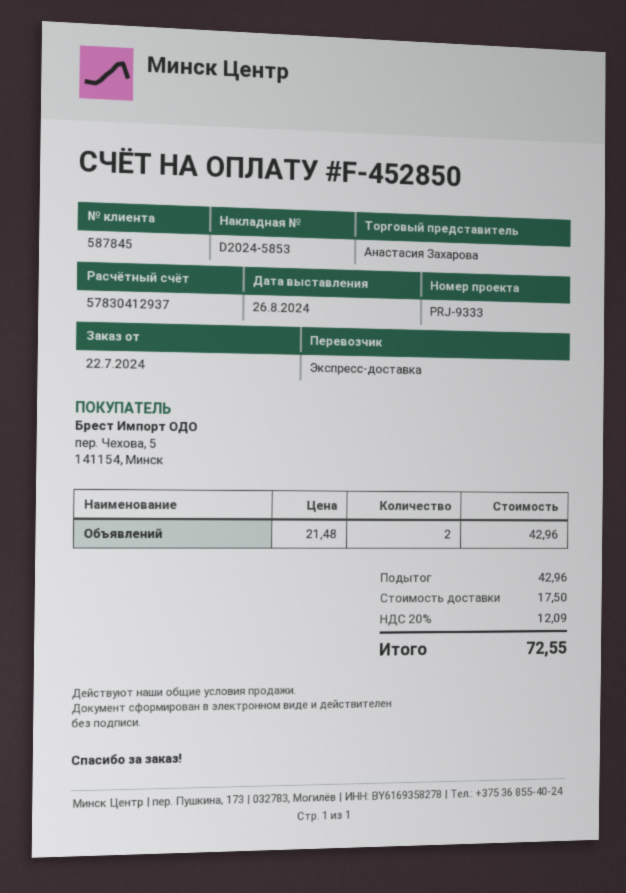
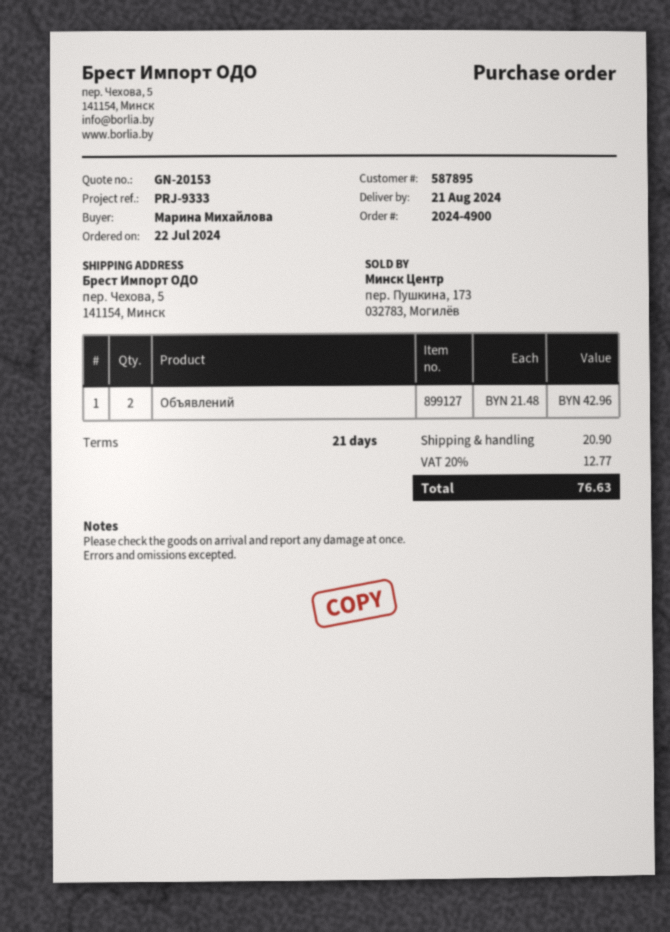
customer number: 587845 -> 587895
shipping: 17.50 -> 20.90
tax: 20% = 12.09 -> 20% = 12.77
total: 72.55 -> 76.63

